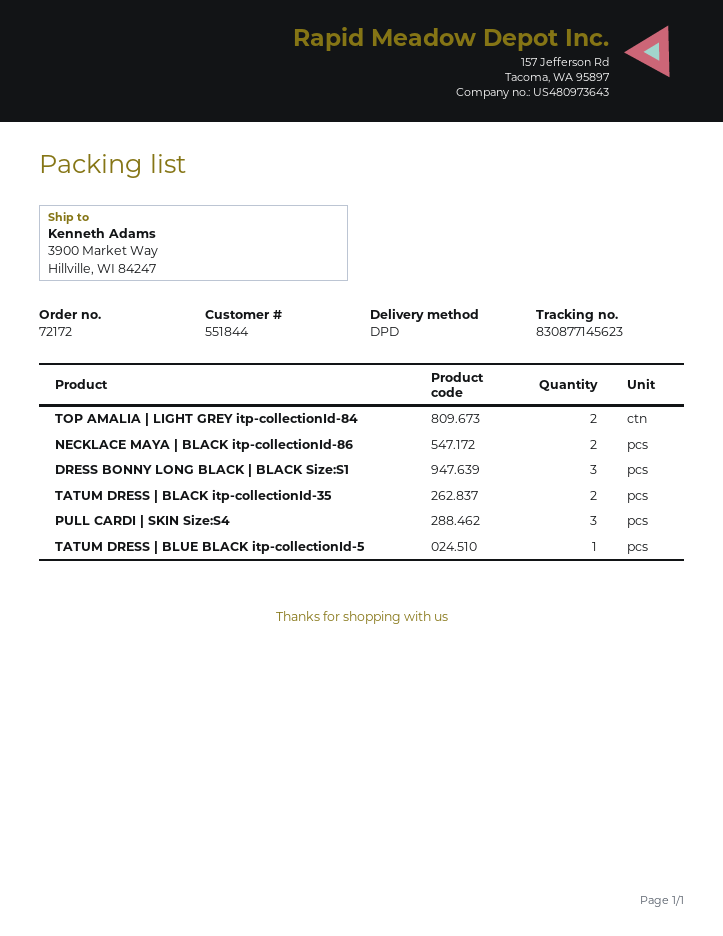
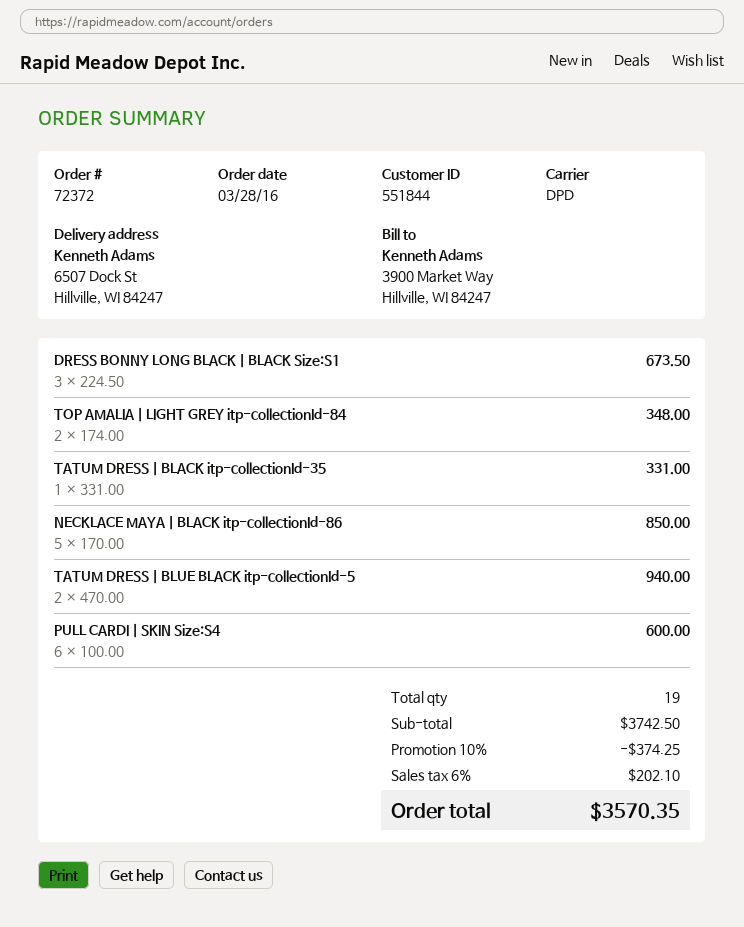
order number: 72172 -> 72372
ship to: 3900 Market Way, Hillville, WI 84247 -> 6507 Dock St, Hillville, WI 84247
NECKLACE MAYA | BLACK itp-collectionId-86: 2 -> 5
TATUM DRESS | BLACK itp-collectionId-35: 2 -> 1
PULL CARDI | SKIN Size:S4: 3 -> 6
TATUM DRESS | BLUE BLACK itp-collectionId-5: 1 -> 2

